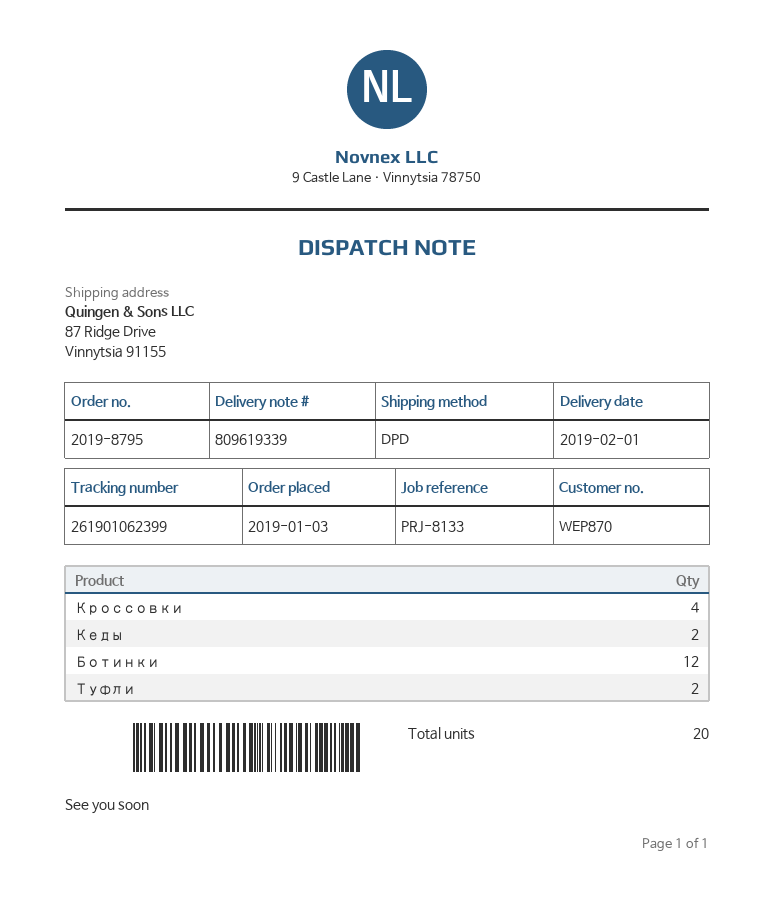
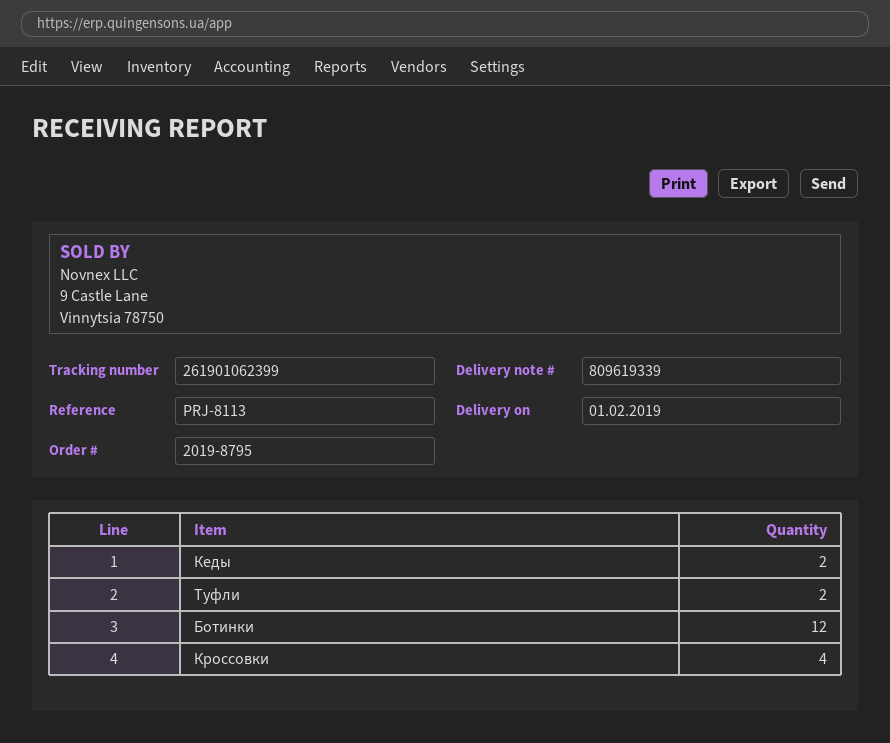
reference: PRJ-8133 -> PRJ-8113

